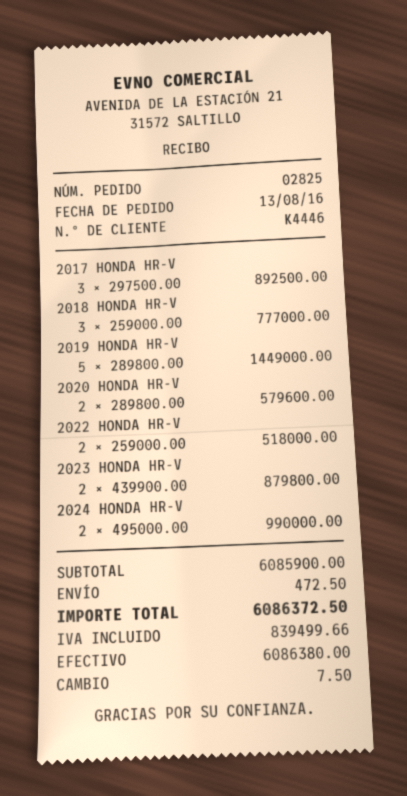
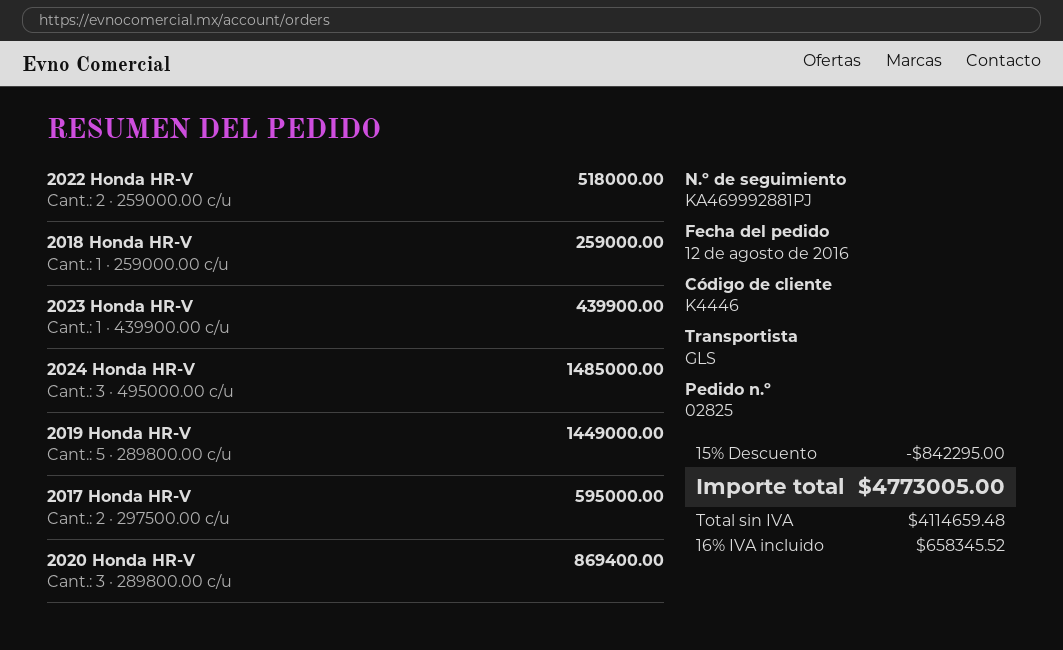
order date: 2016-08-13 -> 2016-08-12
2017 HONDA HR-V: 3 x 297500.00 = 892500.00 -> 2 x 297500.00 = 595000.00
2018 HONDA HR-V: 3 x 259000.00 = 777000.00 -> 1 x 259000.00 = 259000.00
2020 HONDA HR-V: 2 x 289800.00 = 579600.00 -> 3 x 289800.00 = 869400.00
2023 HONDA HR-V: 2 x 439900.00 = 879800.00 -> 1 x 439900.00 = 439900.00
2024 HONDA HR-V: 2 x 495000.00 = 990000.00 -> 3 x 495000.00 = 1485000.00
discount: none -> 15% = 842295.00
shipping: 472.50 -> none
tax: 839499.66 -> 658345.52
total: 6086372.50 -> 4773005.00

